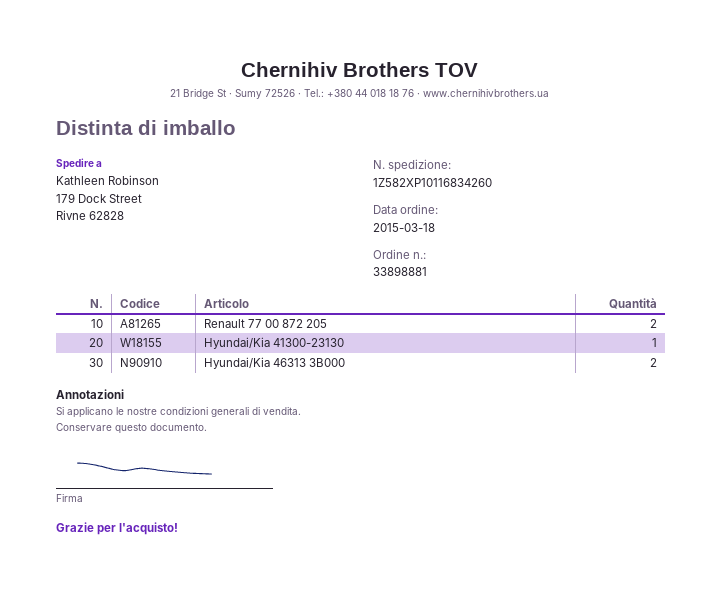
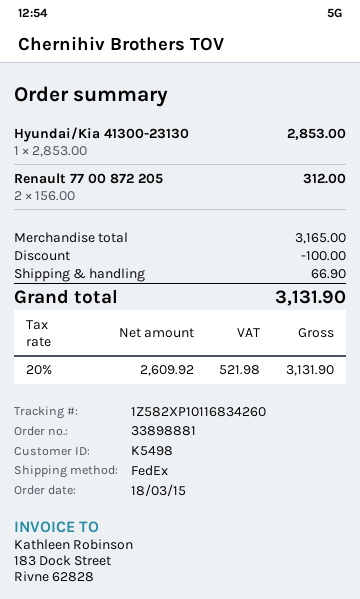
Hyundai/Kia 46313 3B000: 2 -> none

